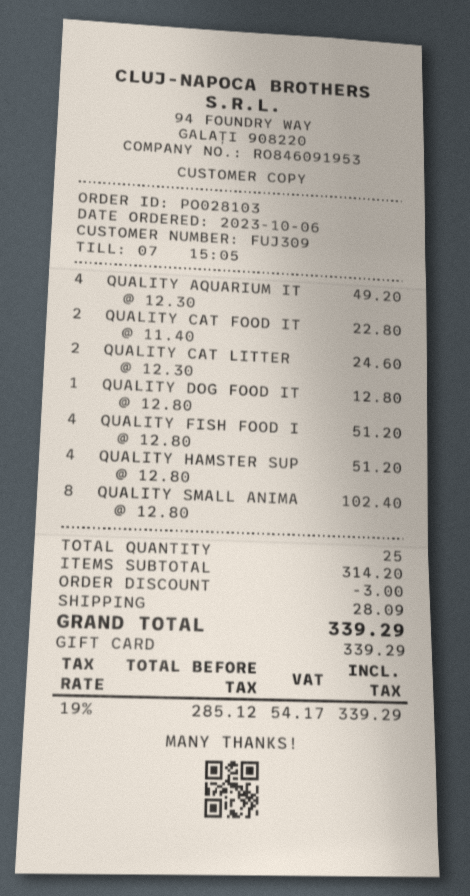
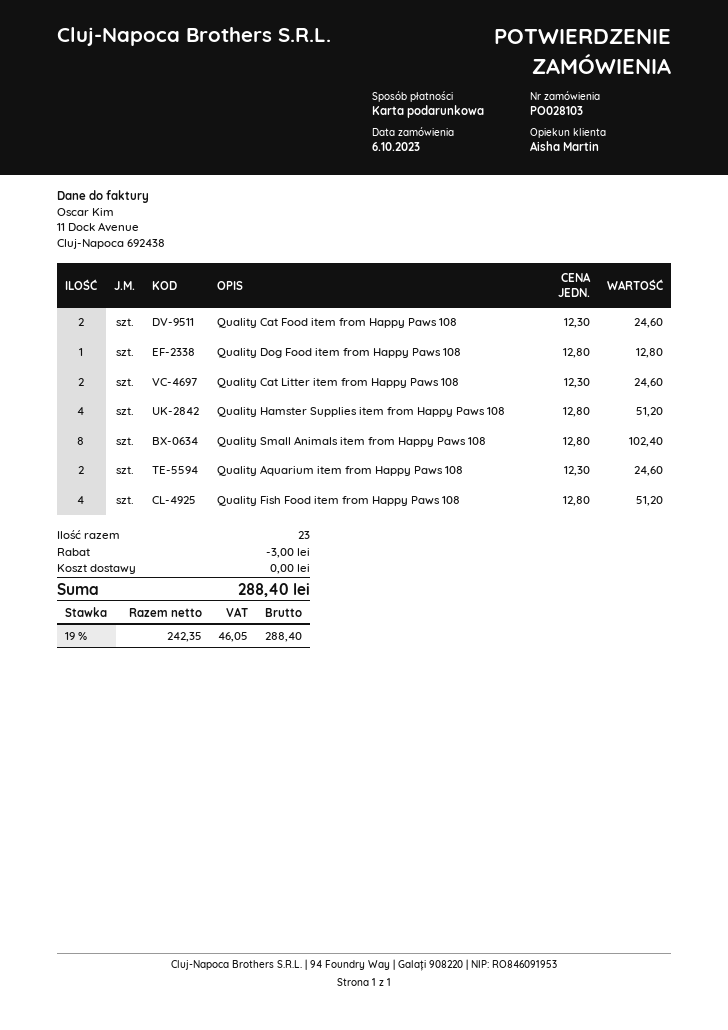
QUALITY AQUARIUM IT: 4 x 12.30 = 49.20 -> 2 x 12.30 = 24.60
QUALITY CAT FOOD IT: 2 x 11.40 = 22.80 -> 2 x 12.30 = 24.60
total quantity: 25 -> 23
shipping: 28.09 -> 0.00
net: 285.12 -> 242.35
tax: 19% = 54.17 -> 19% = 46.05
total: 339.29 -> 288.40

